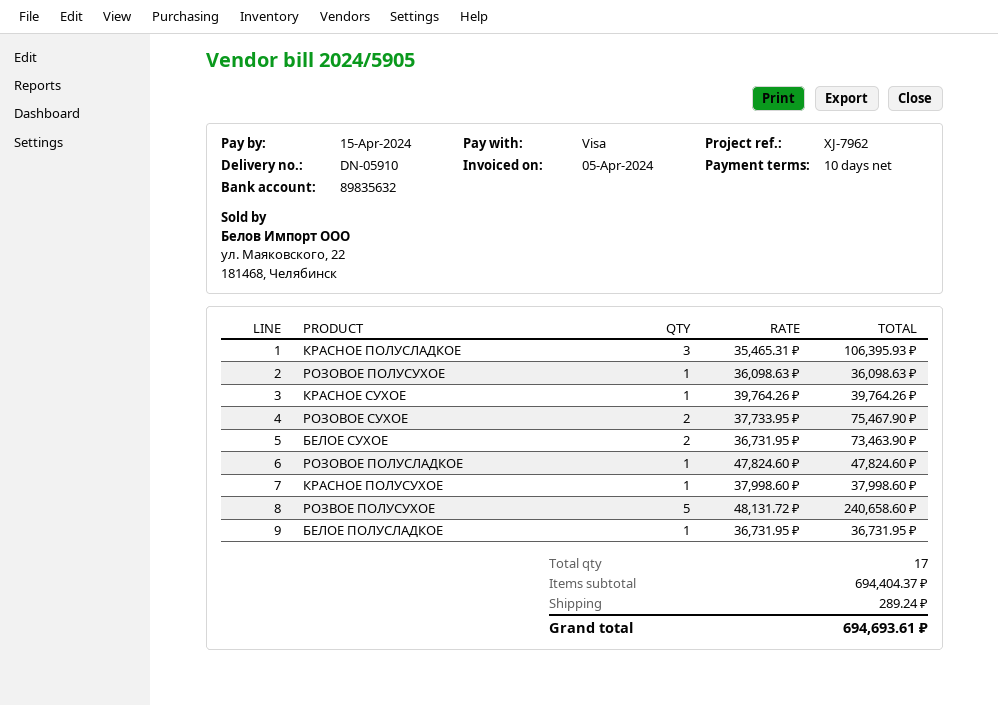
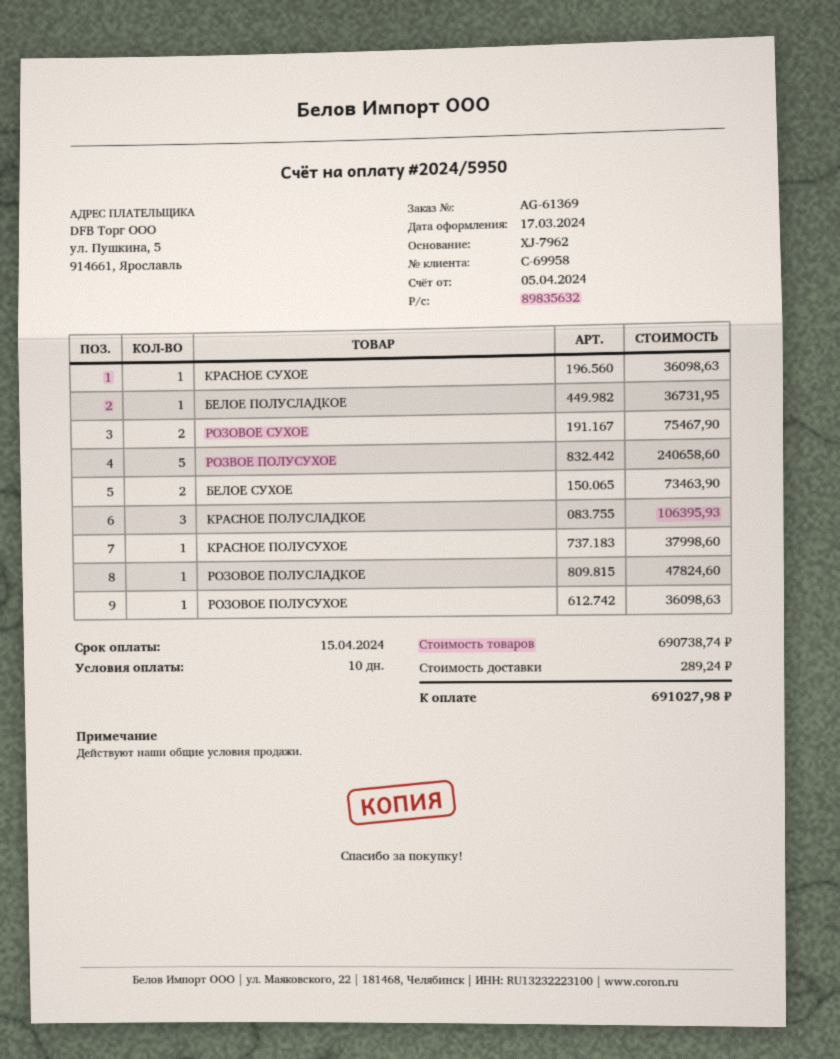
invoice number: 2024/5905 -> 2024/5950
КРАСНОЕ СУХОЕ: 1 for 39764.26 -> 1 for 36098.63
subtotal: 694404.37 -> 690738.74
total: 694693.61 -> 691027.98

